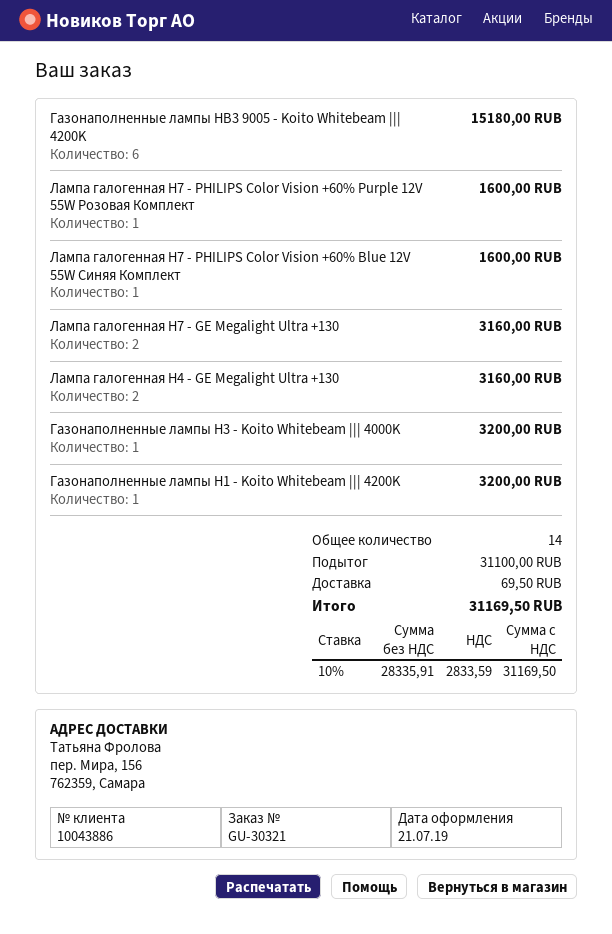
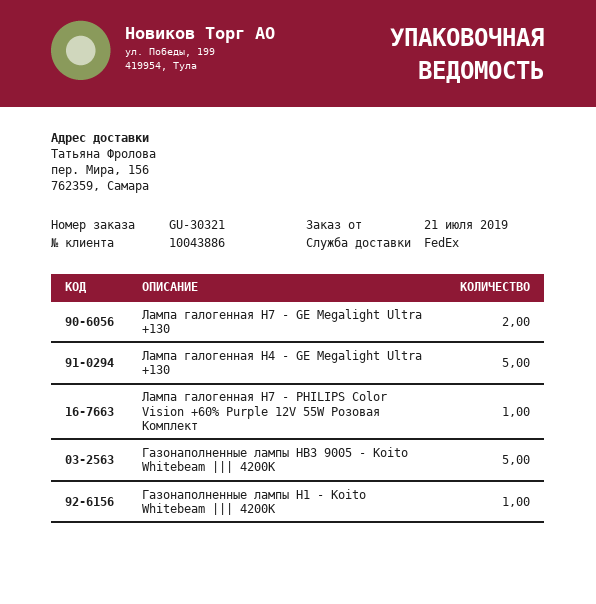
Газонаполненные лампы HB3 9005 - Koito Whitebeam ||| 4200K: 6 -> 5
Лампа галогенная H7 - PHILIPS Color Vision +60% Blue 12V 55W Синяя Комплект: 1 -> none
Лампа галогенная H4 - GE Megalight Ultra +130: 2 -> 5
Газонаполненные лампы H3 - Koito Whitebeam ||| 4000K: 1 -> none

